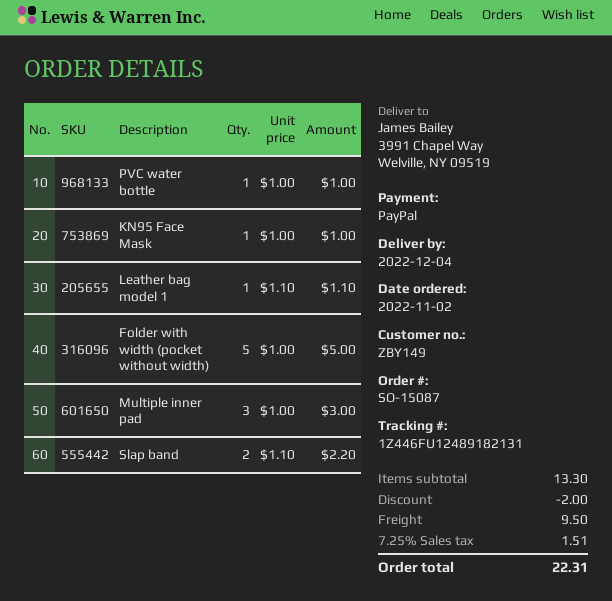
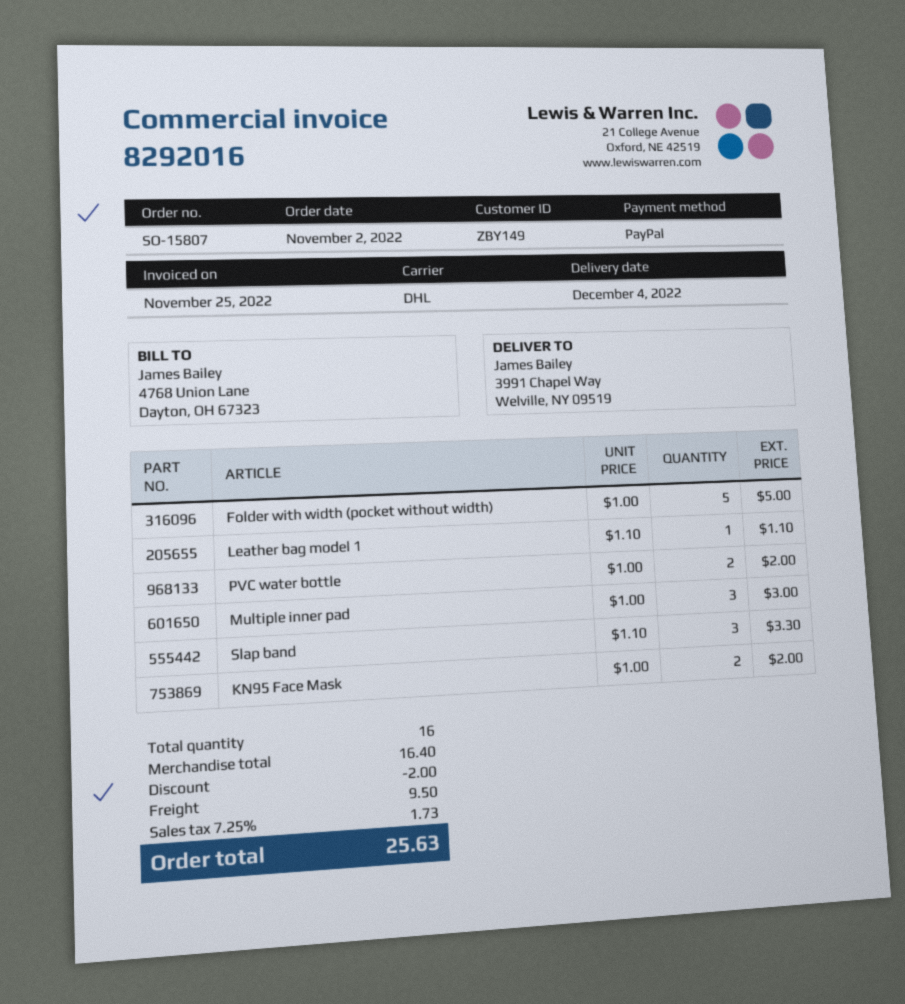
order number: SO-15087 -> SO-15807
PVC water bottle: 1 x 1.00 = 1.00 -> 2 x 1.00 = 2.00
KN95 Face Mask: 1 x 1.00 = 1.00 -> 2 x 1.00 = 2.00
Slap band: 2 x 1.10 = 2.20 -> 3 x 1.10 = 3.30
subtotal: 13.30 -> 16.40
tax: 7.25% = 1.51 -> 7.25% = 1.73
total: 22.31 -> 25.63

